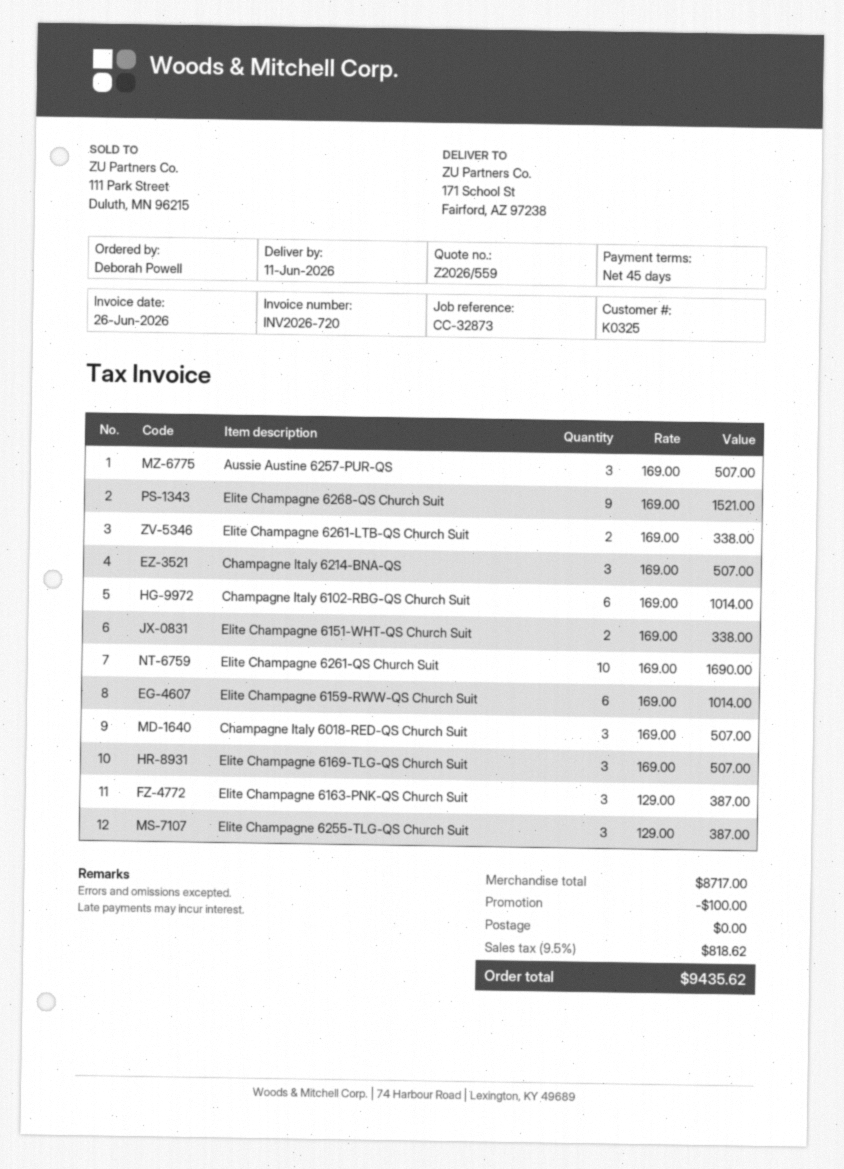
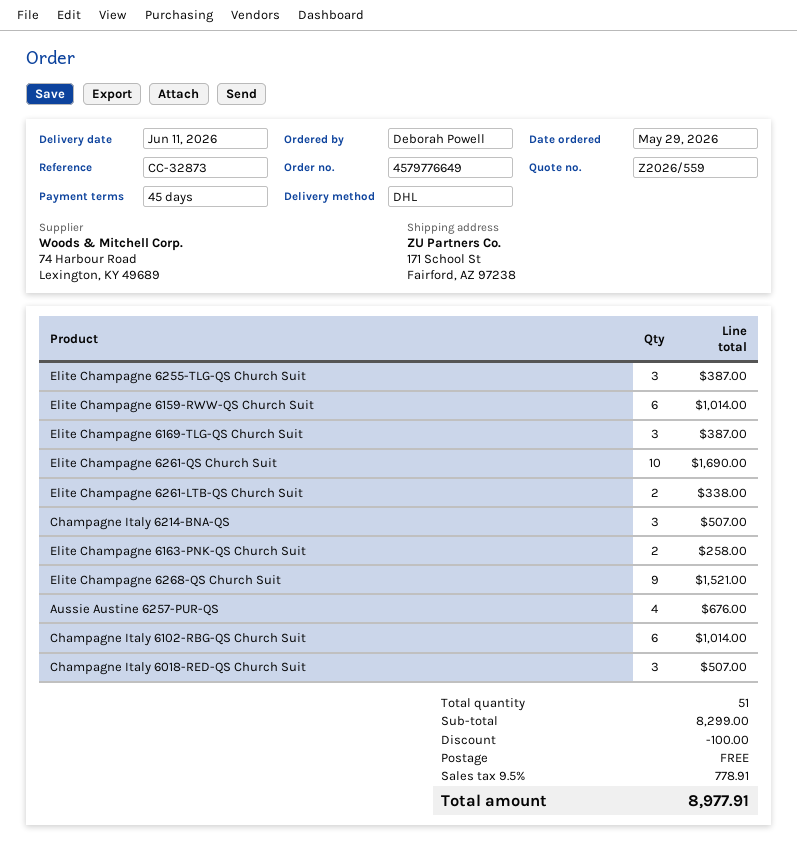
Aussie Austine 6257-PUR-QS: 3 for 507.00 -> 4 for 676.00
Elite Champagne 6151-WHT-QS Church Suit: 2 for 338.00 -> none
Elite Champagne 6169-TLG-QS Church Suit: 3 for 507.00 -> 3 for 387.00
Elite Champagne 6163-PNK-QS Church Suit: 3 for 387.00 -> 2 for 258.00
subtotal: 8717.00 -> 8299.00
tax: 9.5% = 818.62 -> 9.5% = 778.91
total: 9435.62 -> 8977.91

